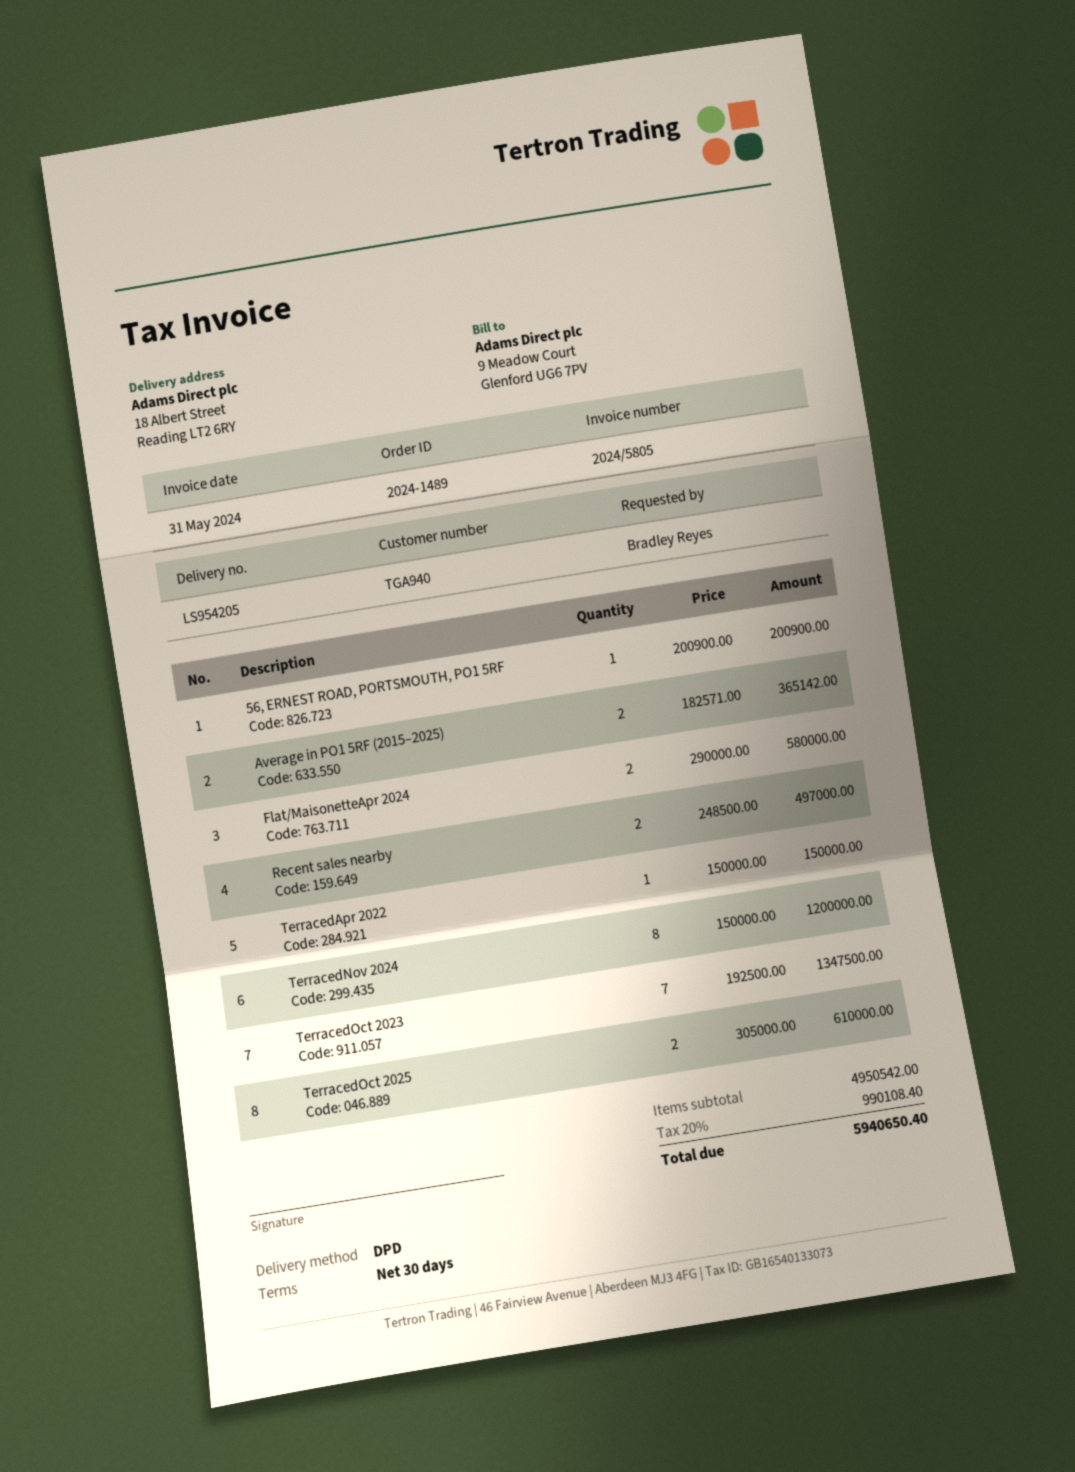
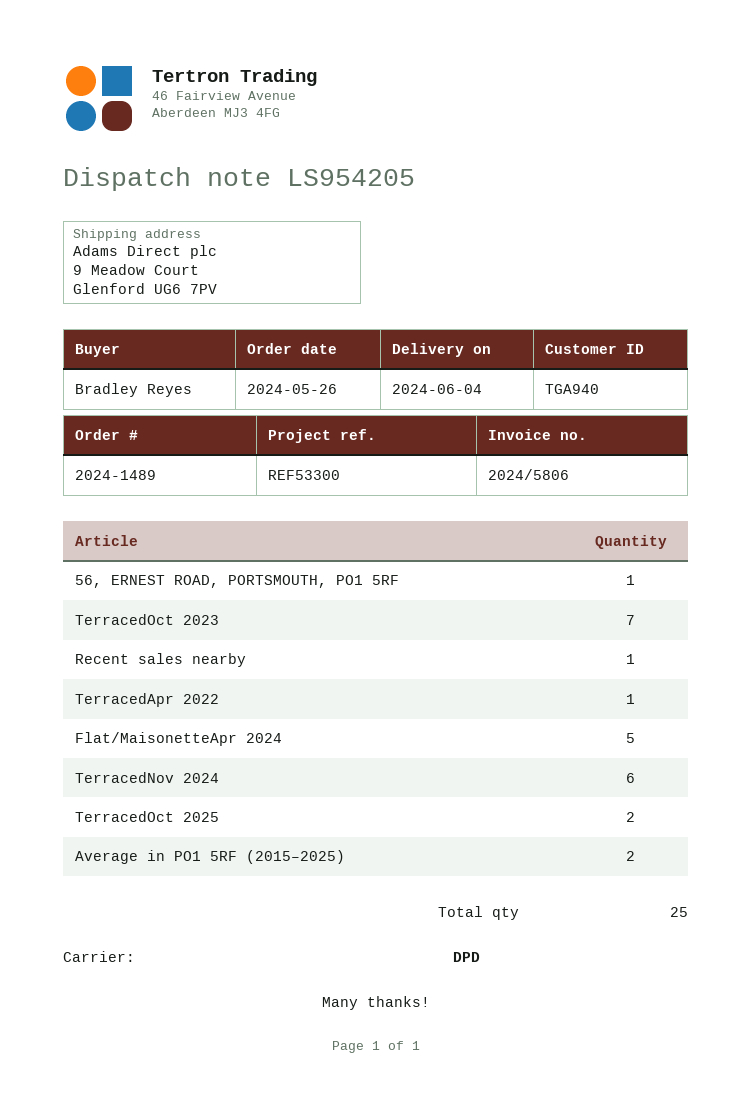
invoice number: 2024/5805 -> 2024/5806
ship to: 18 Albert Street, Reading LT2 6RY -> 9 Meadow Court, Glenford UG6 7PV
Flat/MaisonetteApr 2024: 2 -> 5
Recent sales nearby: 2 -> 1
TerracedNov 2024: 8 -> 6

